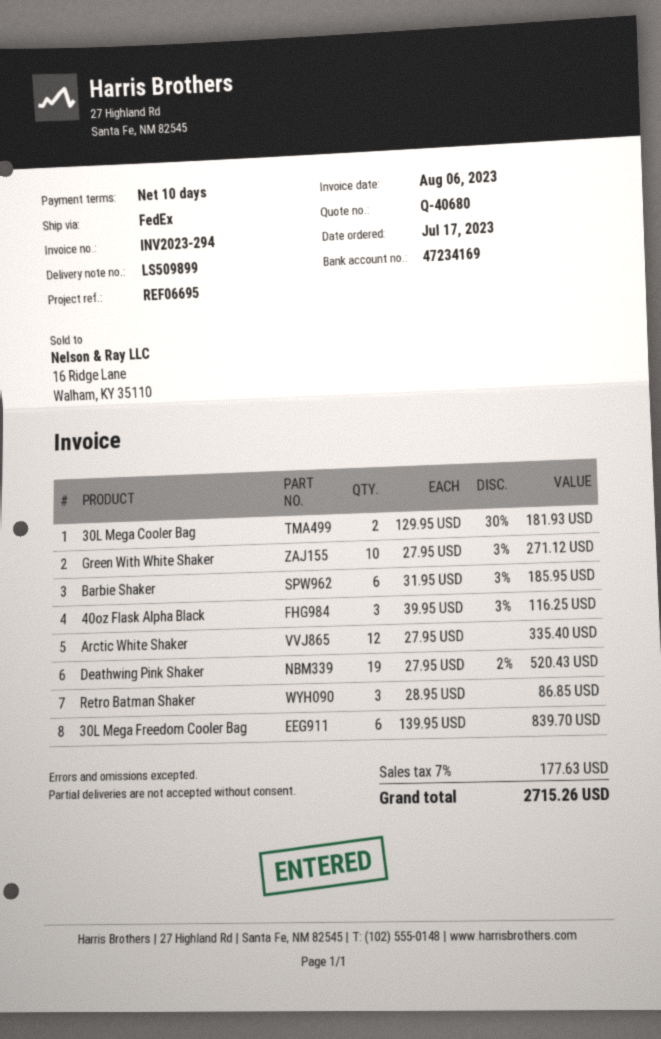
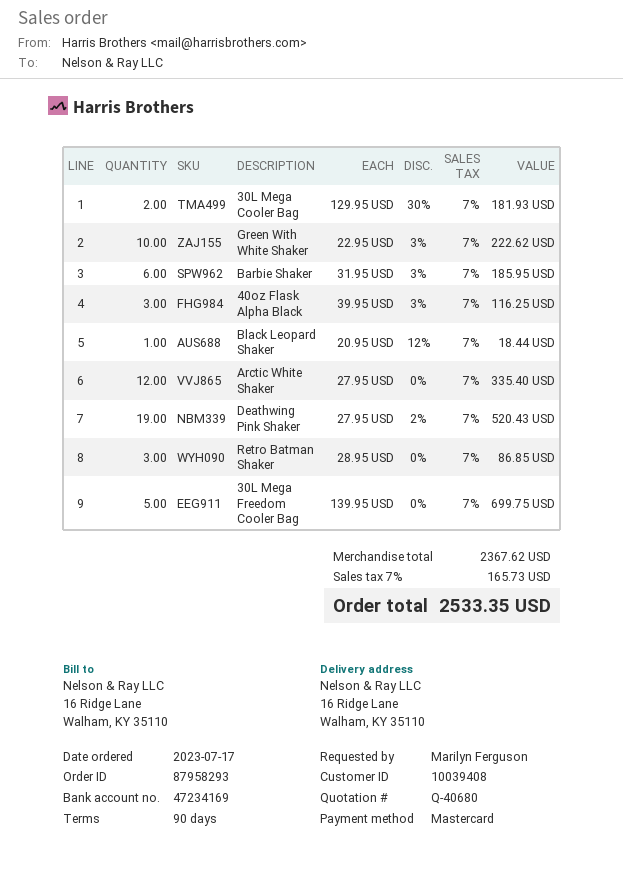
payment terms: 10 days -> 90 days
Green With White Shaker: 10 x 27.95 - 3% = 271.12 -> 10 x 22.95 - 3% = 222.62
30L Mega Freedom Cooler Bag: 6 x 139.95 = 839.70 -> 5 x 139.95 = 699.75
Black Leopard Shaker: none -> 1 x 20.95 - 12% = 18.44
tax: 7% = 177.63 -> 7% = 165.73
total: 2715.26 -> 2533.35

